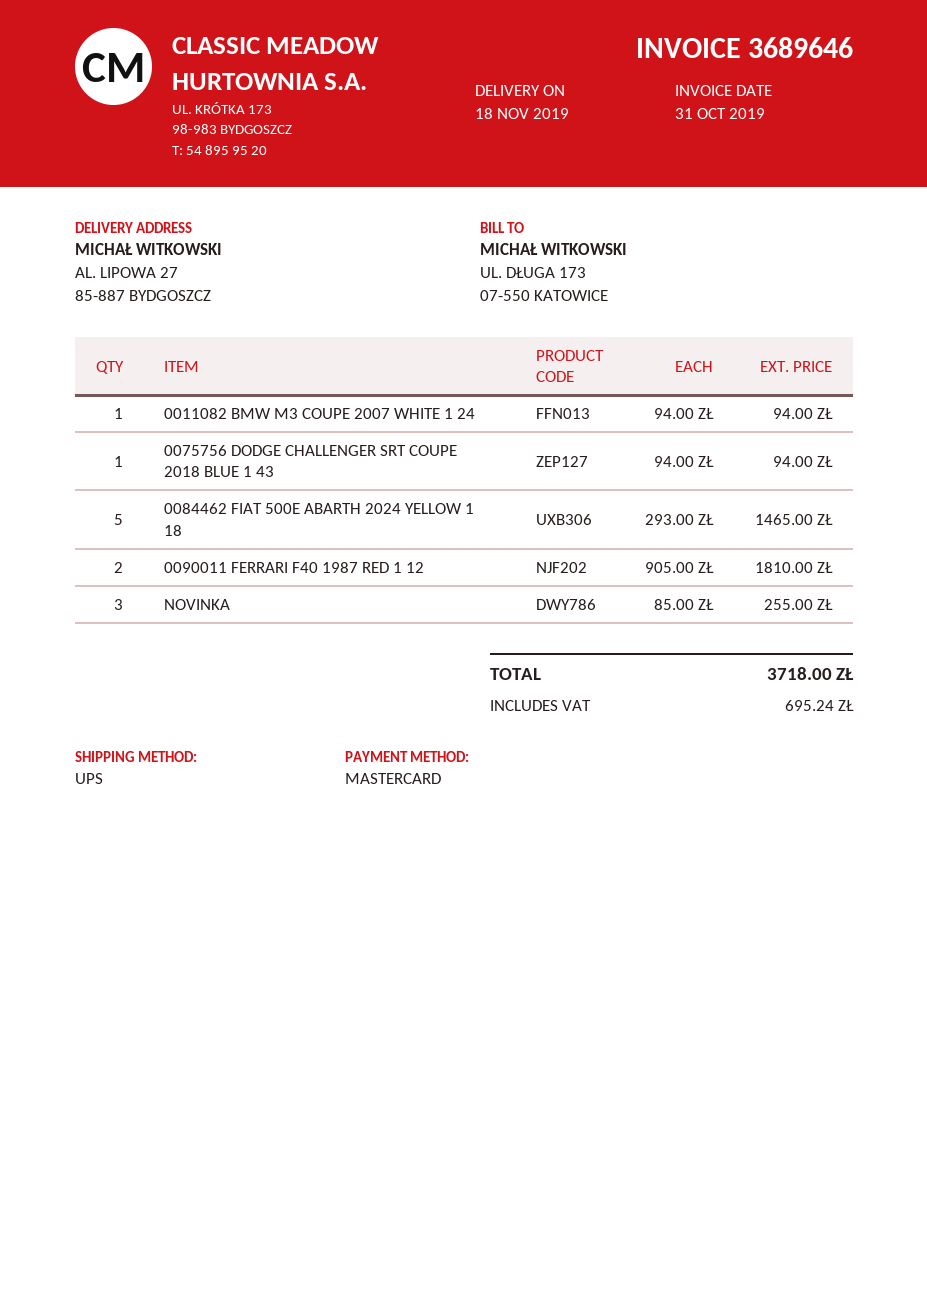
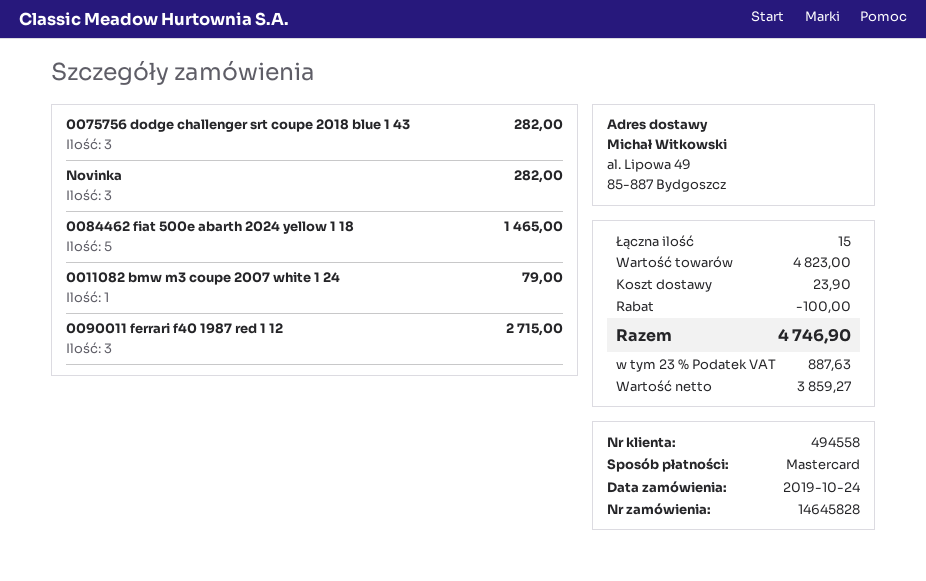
ship to: AL. LIPOWA 27, 85-887 BYDGOSZCZ -> al. Lipowa 49, 85-887 Bydgoszcz
0011082 BMW M3 COUPE 2007 WHITE 1 24: 1 for 94.00 -> 1 for 79.00
0075756 DODGE CHALLENGER SRT COUPE 2018 BLUE 1 43: 1 for 94.00 -> 3 for 282.00
0090011 FERRARI F40 1987 RED 1 12: 2 for 1810.00 -> 3 for 2715.00
NOVINKA: 3 for 255.00 -> 3 for 282.00
discount: none -> 100.00
shipping: none -> 23.90
tax: 695.24 -> 887.63
total: 3718.00 -> 4746.90

